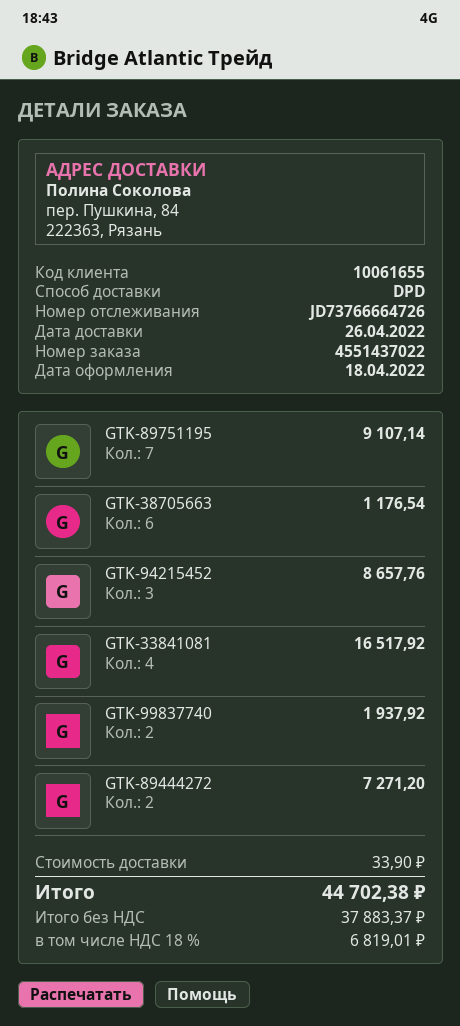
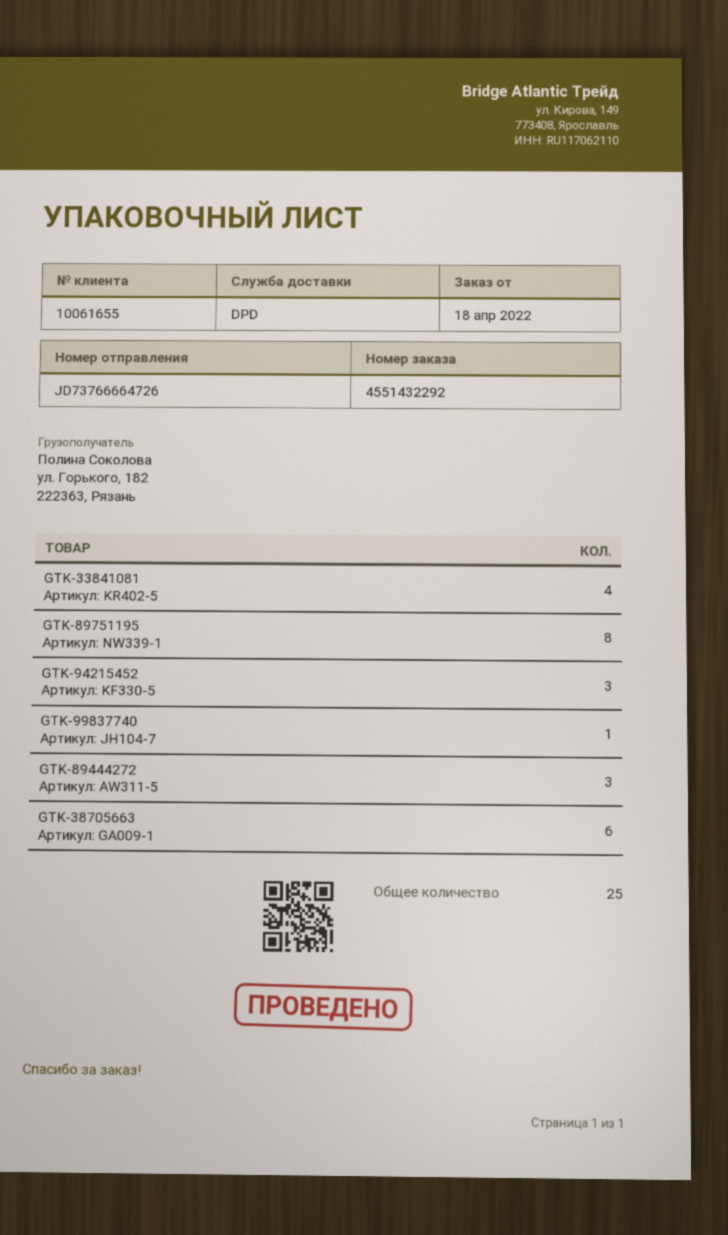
order number: 4551437022 -> 4551432292
ship to: пер. Пушкина, 84, 222363, Рязань -> ул. Горького, 182, 222363, Рязань
GTK-89751195: 7 -> 8
GTK-99837740: 2 -> 1
GTK-89444272: 2 -> 3

